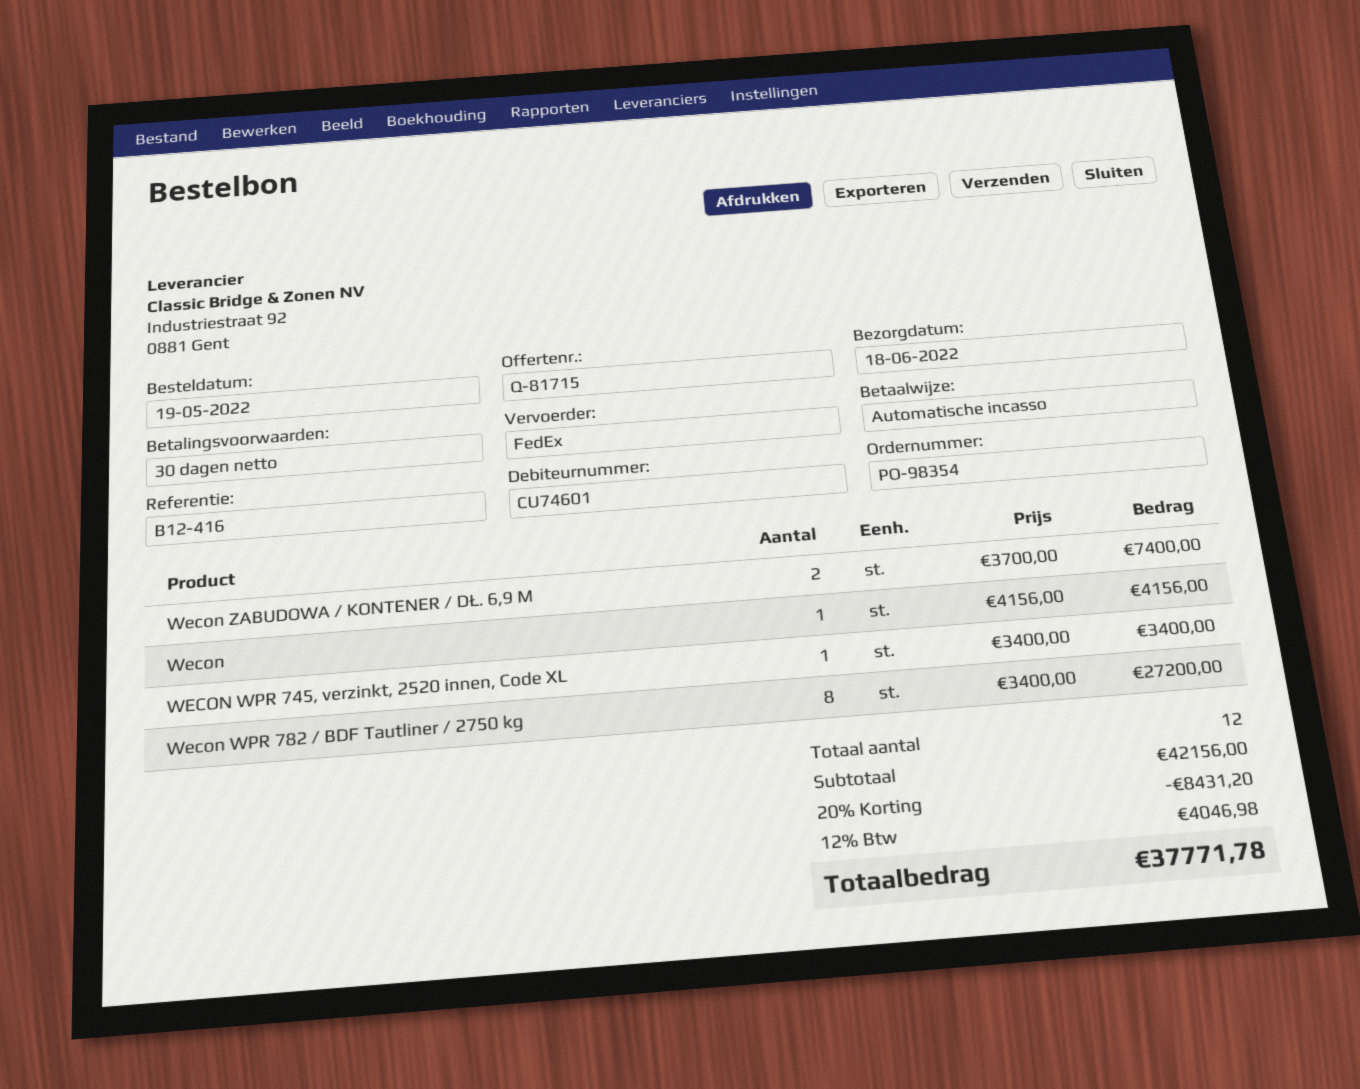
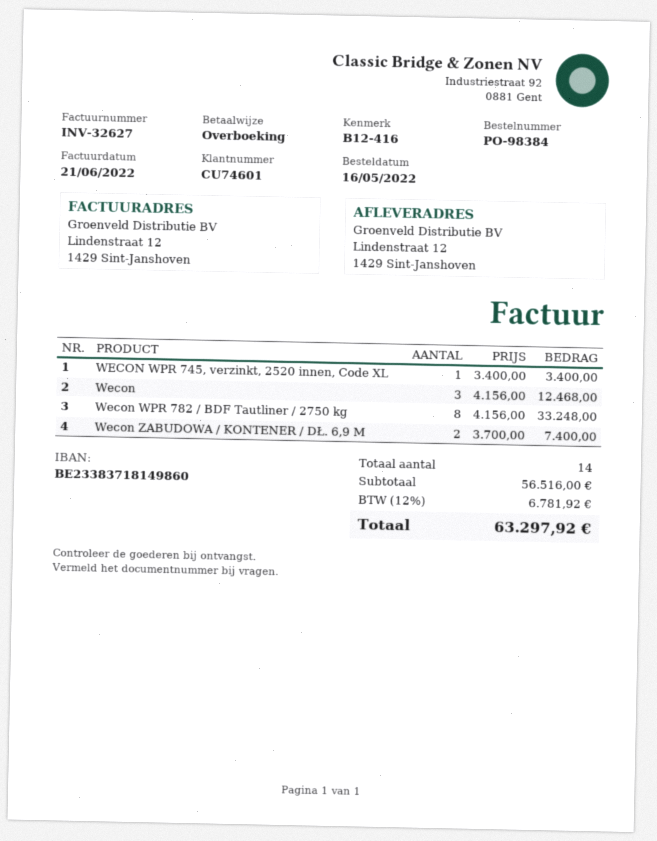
order number: PO-98354 -> PO-98384
order date: 2022-05-19 -> 2022-05-16
payment method: direct debit -> bank transfer
Wecon: 1 x 4156.00 = 4156.00 -> 3 x 4156.00 = 12468.00
Wecon WPR 782 / BDF Tautliner / 2750 kg: 8 x 3400.00 = 27200.00 -> 8 x 4156.00 = 33248.00
total quantity: 12 -> 14
subtotal: 42156.00 -> 56516.00
discount: 20% = 8431.20 -> none
tax: 12% = 4046.98 -> 12% = 6781.92
total: 37771.78 -> 63297.92

